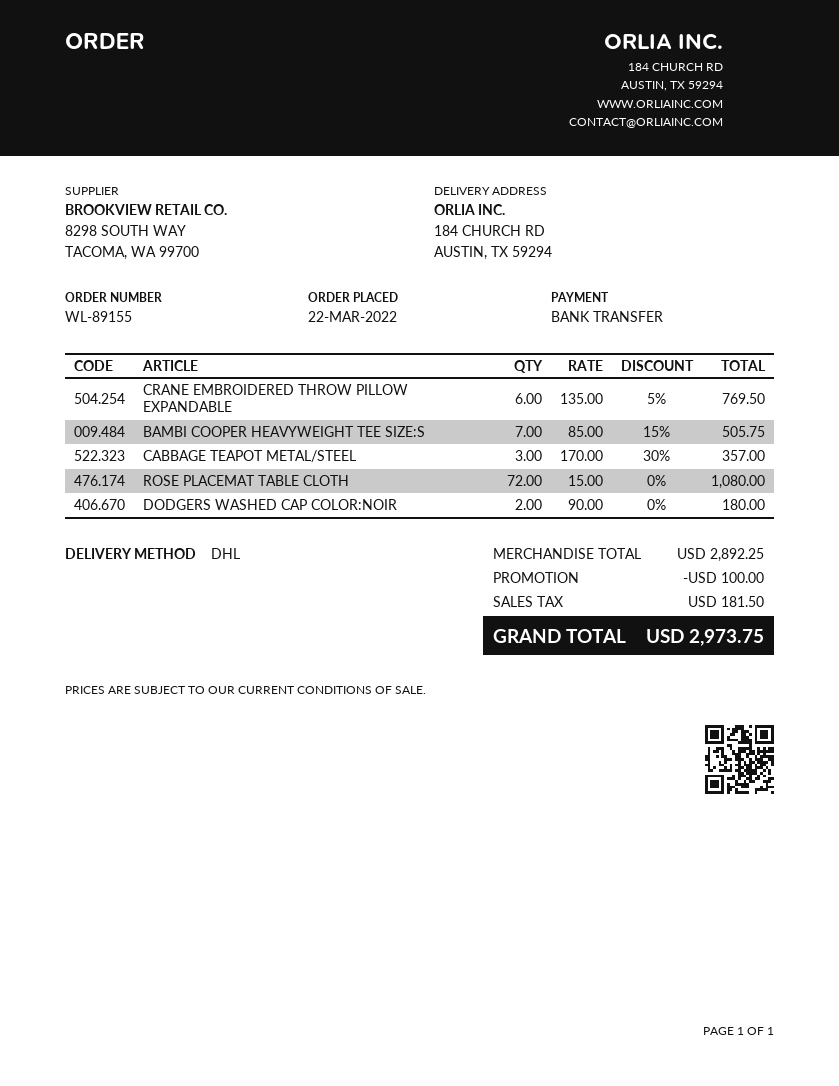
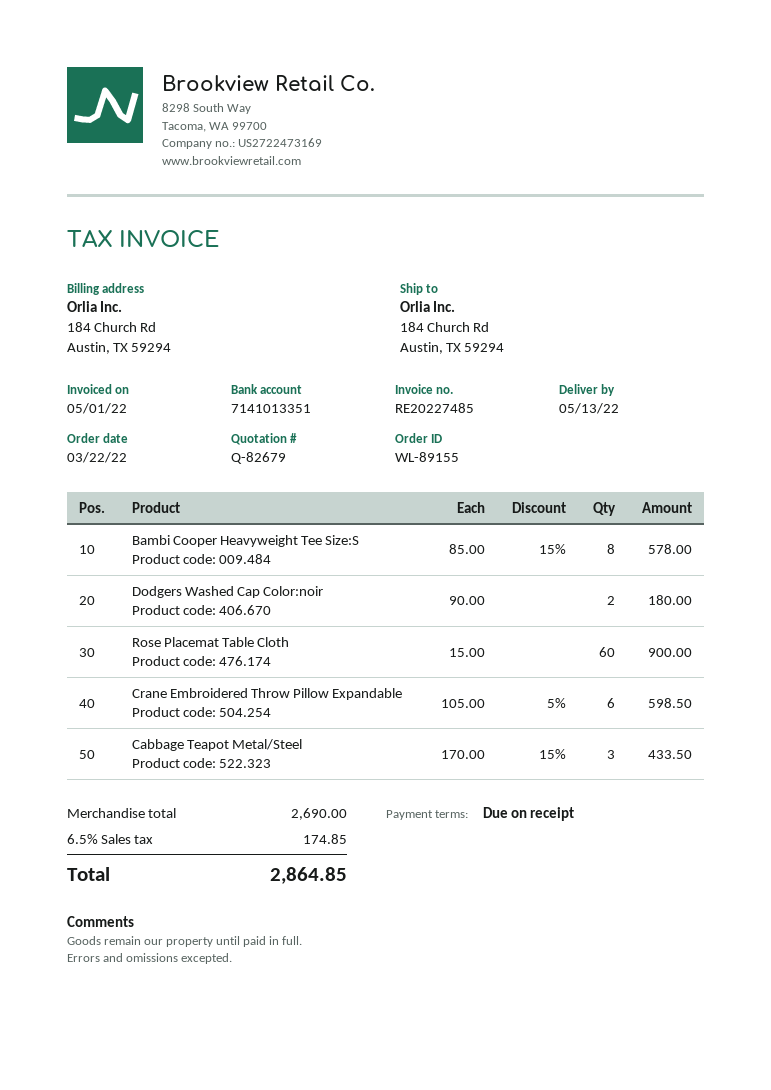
CRANE EMBROIDERED THROW PILLOW EXPANDABLE: 6 x 135.00 - 5% = 769.50 -> 6 x 105.00 - 5% = 598.50
BAMBI COOPER HEAVYWEIGHT TEE SIZE:S: 7 x 85.00 - 15% = 505.75 -> 8 x 85.00 - 15% = 578.00
CABBAGE TEAPOT METAL/STEEL: 3 x 170.00 - 30% = 357.00 -> 3 x 170.00 - 15% = 433.50
ROSE PLACEMAT TABLE CLOTH: 72 x 15.00 = 1080.00 -> 60 x 15.00 = 900.00
subtotal: 2892.25 -> 2690.00
discount: 100.00 -> none
tax: 181.50 -> 174.85
total: 2973.75 -> 2864.85

